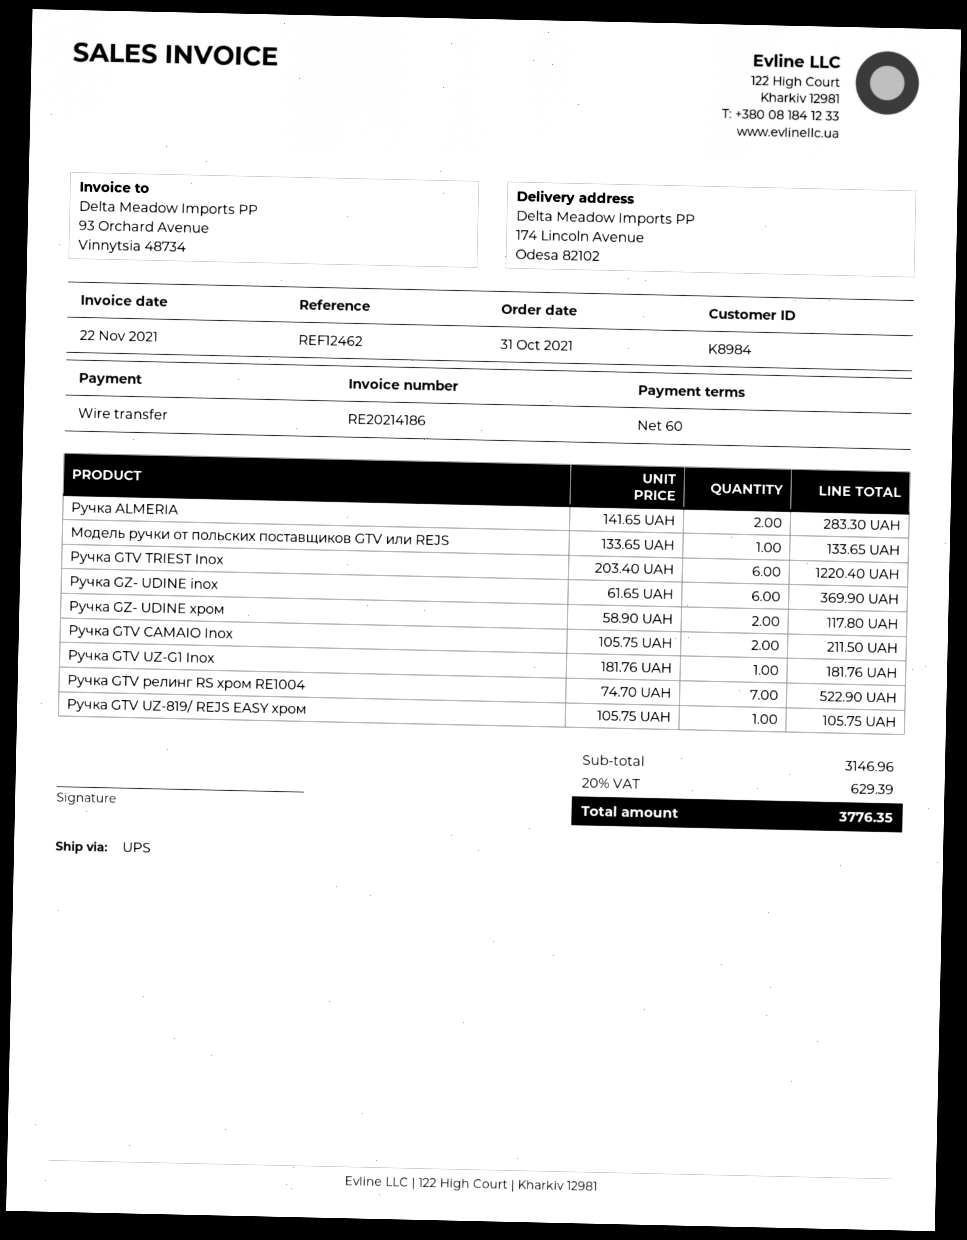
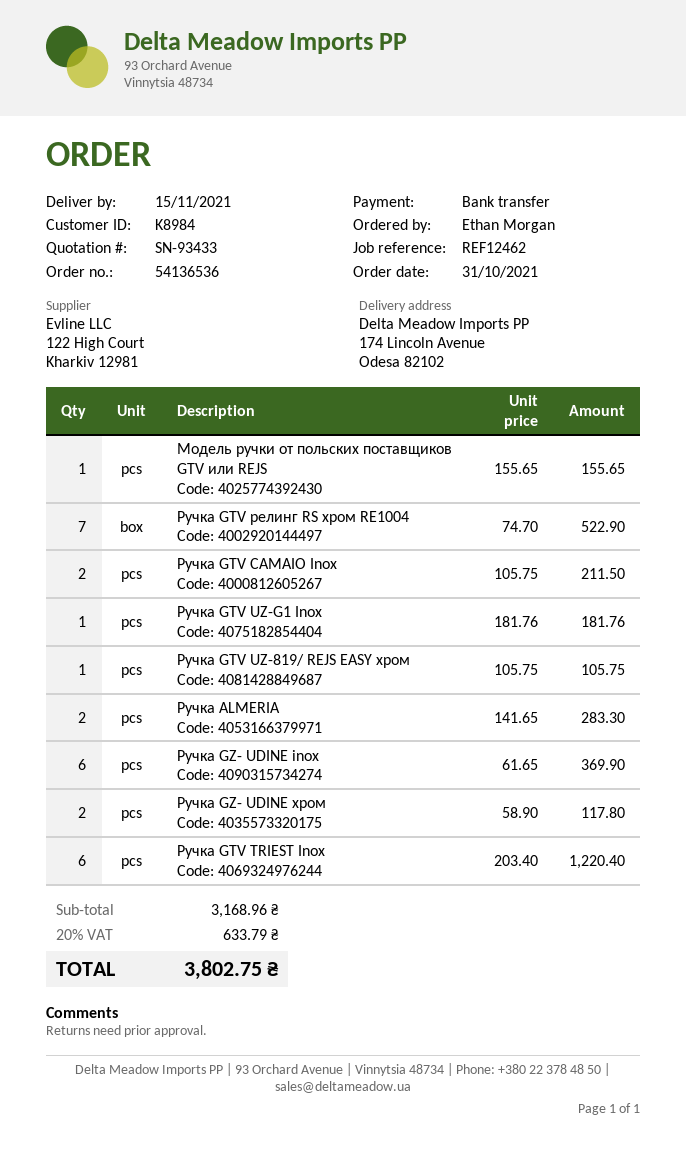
Модель ручки от польских поставщиков GTV или REJS: 1 x 133.65 = 133.65 -> 1 x 155.65 = 155.65
subtotal: 3146.96 -> 3168.96
tax: 20% = 629.39 -> 20% = 633.79
total: 3776.35 -> 3802.75

